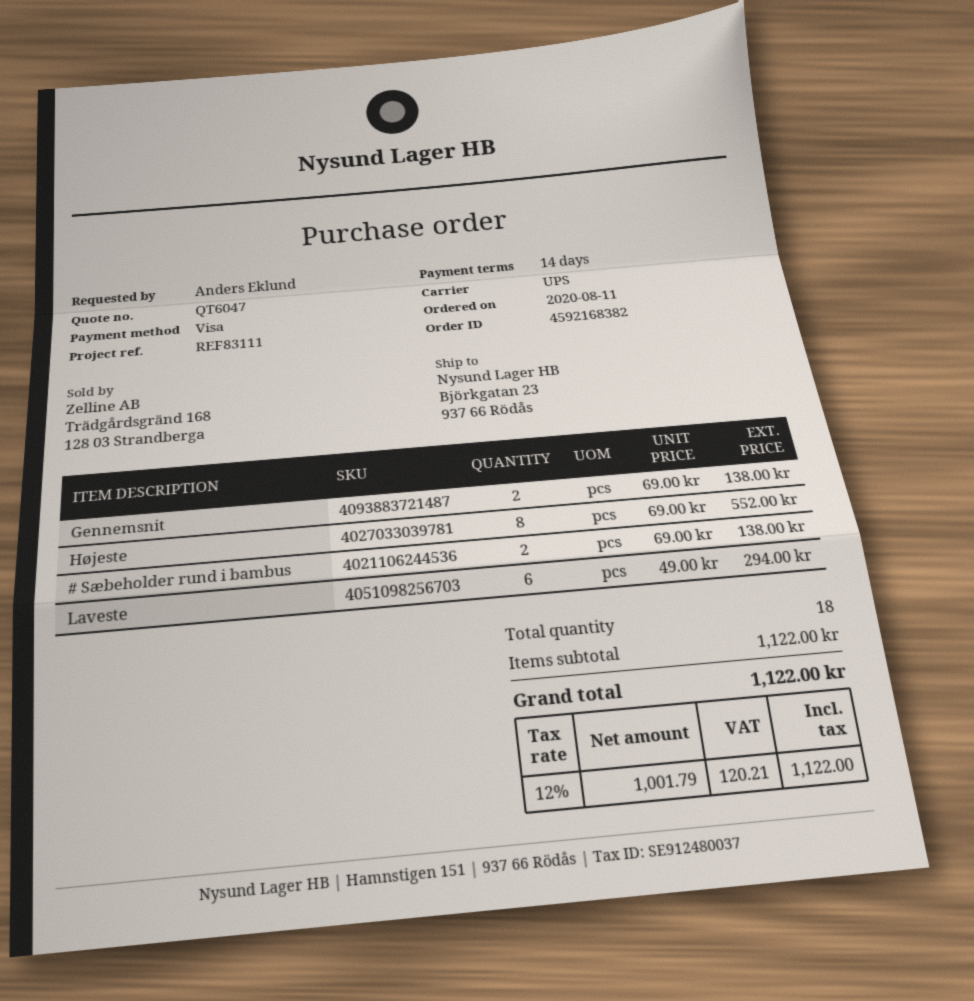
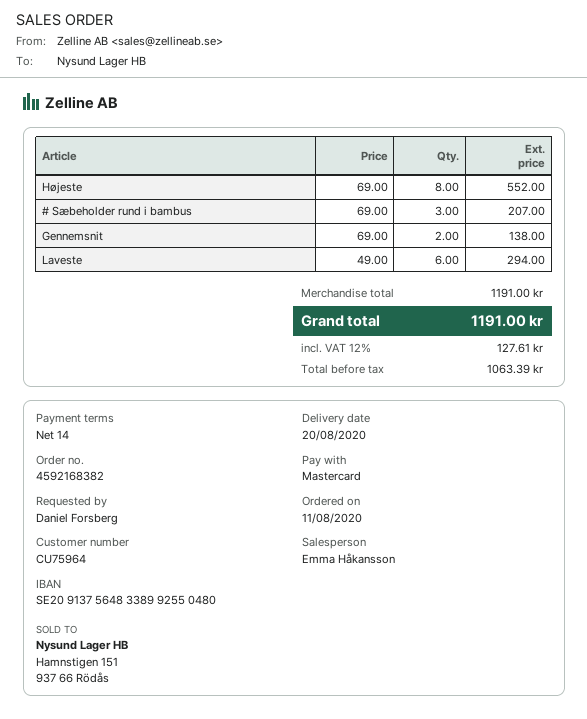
ordered by: Anders Eklund -> Daniel Forsberg
payment method: Visa -> Mastercard
# Sæbeholder rund i bambus: 2 x 69.00 = 138.00 -> 3 x 69.00 = 207.00
subtotal: 1122.00 -> 1191.00
net: 1001.79 -> 1063.39
tax: 12% = 120.21 -> 12% = 127.61
total: 1122.00 -> 1191.00

